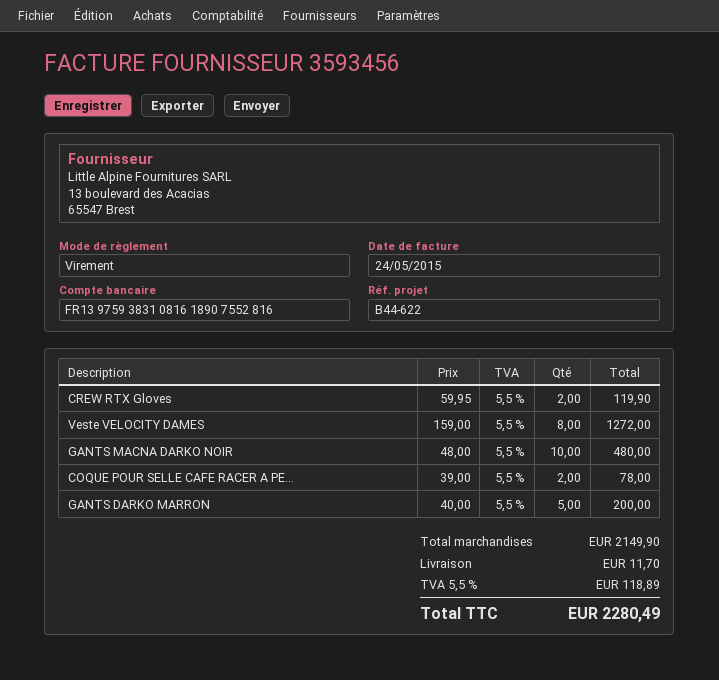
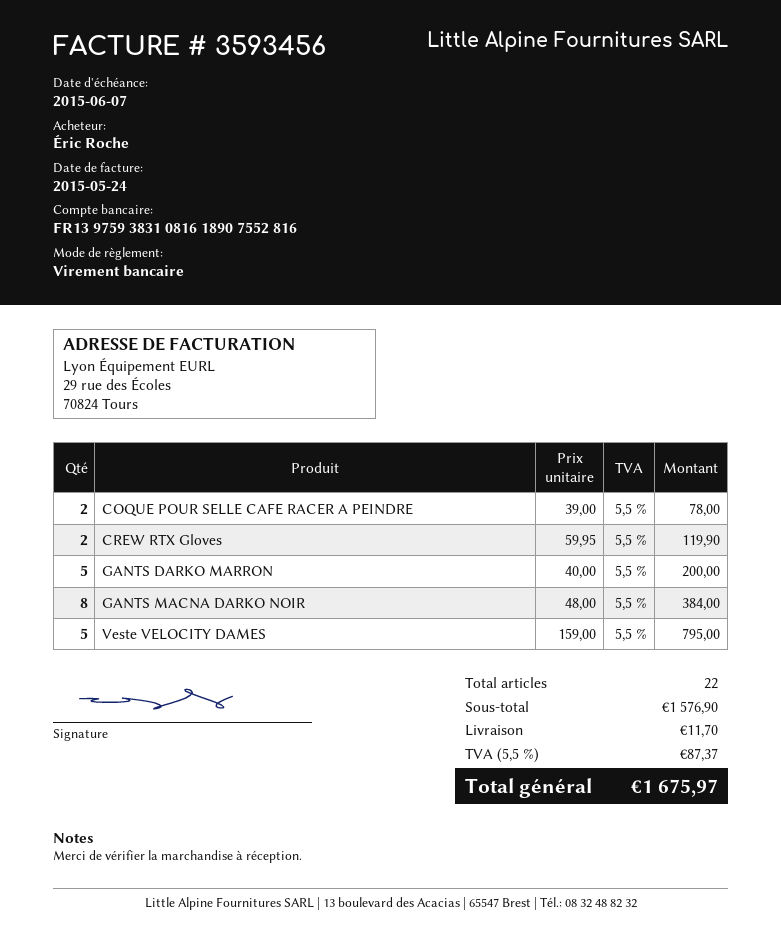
Veste VELOCITY DAMES: 8 x 159.00 = 1272.00 -> 5 x 159.00 = 795.00
GANTS MACNA DARKO NOIR: 10 x 48.00 = 480.00 -> 8 x 48.00 = 384.00
subtotal: 2149.90 -> 1576.90
tax: 5.5% = 118.89 -> 5.5% = 87.37
total: 2280.49 -> 1675.97

